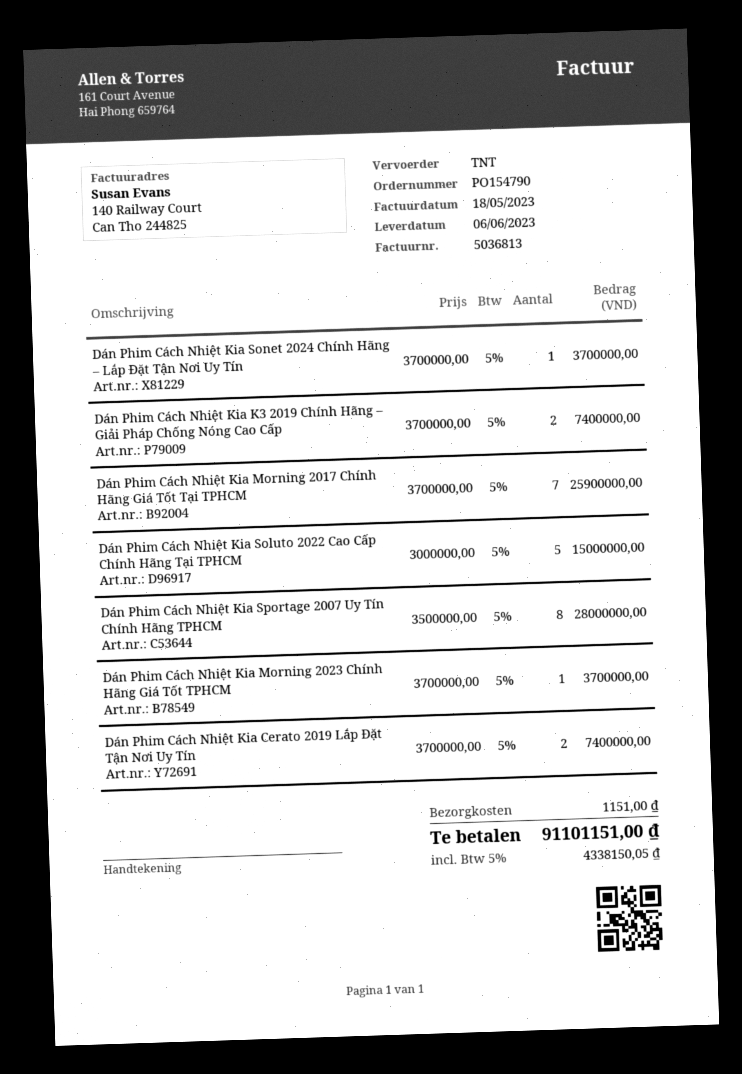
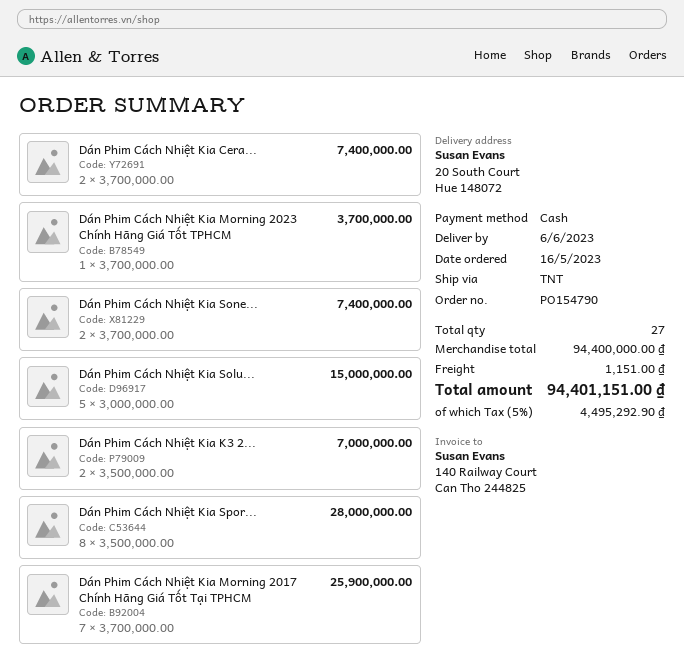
Dán Phim Cách Nhiệt Kia Sonet 2024 Chính Hãng – Lắp Đặt Tận Nơi Uy Tín: 1 x 3700000.00 = 3700000.00 -> 2 x 3700000.00 = 7400000.00
Dán Phim Cách Nhiệt Kia K3 2019 Chính Hãng – Giải Pháp Chống Nóng Cao Cấp: 2 x 3700000.00 = 7400000.00 -> 2 x 3500000.00 = 7000000.00
tax: 5% = 4338150.05 -> 5% = 4495292.90
total: 91101151.00 -> 94401151.00

